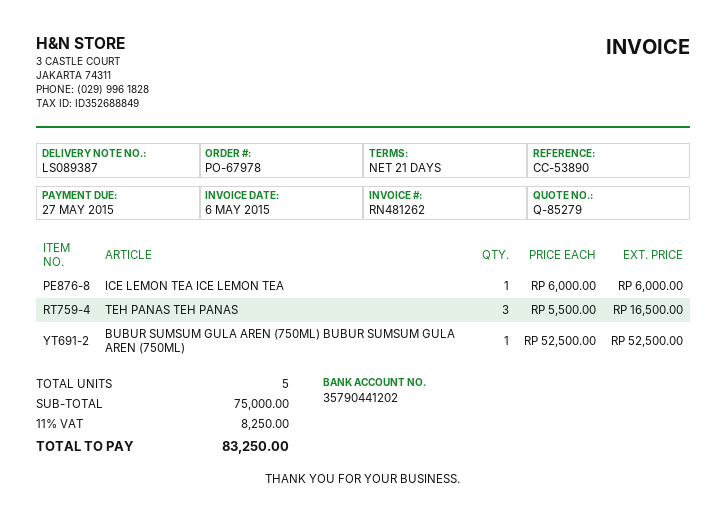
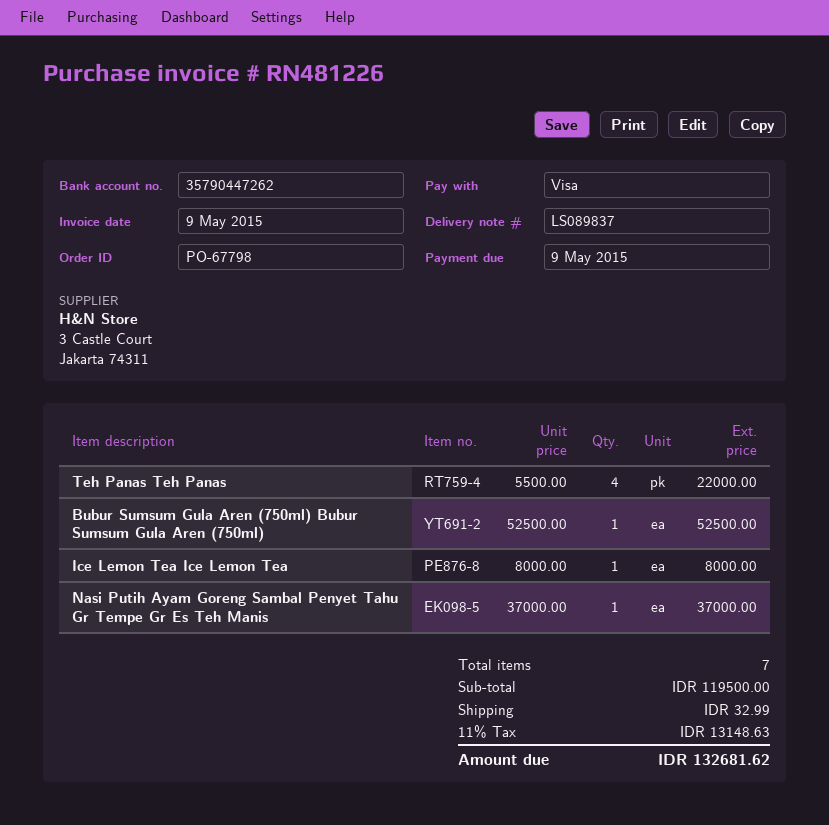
order number: PO-67978 -> PO-67798
delivery note number: LS089387 -> LS089837
invoice number: RN481262 -> RN481226
invoice date: 2015-05-06 -> 2015-05-09
due date: 2015-05-27 -> 2015-05-09
bank account: 35790441202 -> 35790447262
ICE LEMON TEA ICE LEMON TEA: 1 x 6000.00 = 6000.00 -> 1 x 8000.00 = 8000.00
TEH PANAS TEH PANAS: 3 x 5500.00 = 16500.00 -> 4 x 5500.00 = 22000.00
Nasi Putih Ayam Goreng Sambal Penyet Tahu Gr Tempe Gr Es Teh Manis: none -> 1 x 37000.00 = 37000.00
total quantity: 5 -> 7
subtotal: 75000.00 -> 119500.00
shipping: none -> 32.99
tax: 11% = 8250.00 -> 11% = 13148.63
total: 83250.00 -> 132681.62

